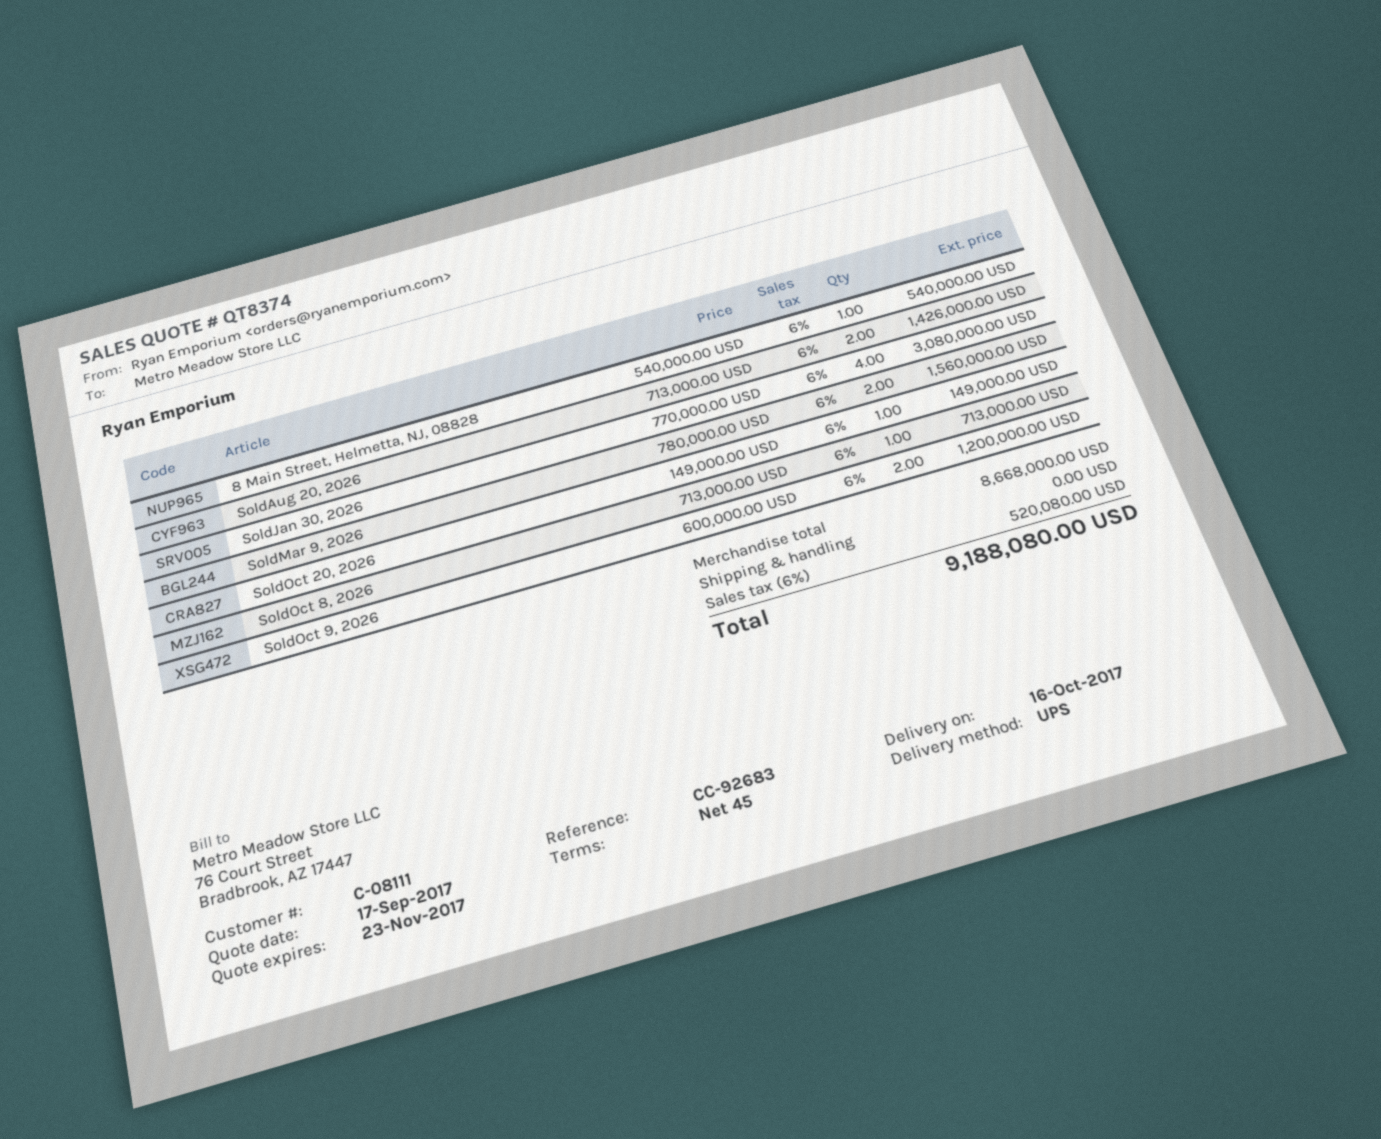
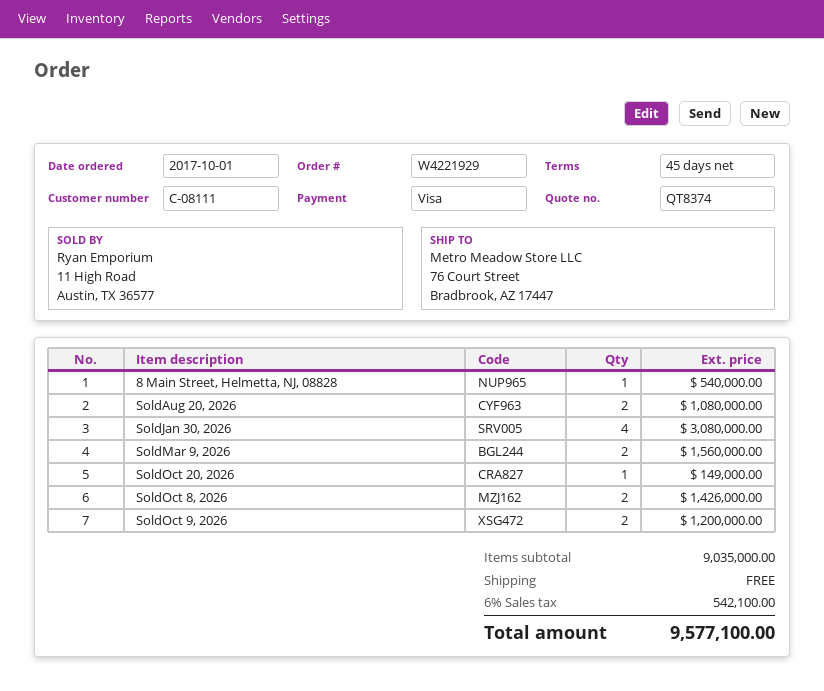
SoldAug 20, 2026: 2 for 1426000.00 -> 2 for 1080000.00
SoldOct 8, 2026: 1 for 713000.00 -> 2 for 1426000.00
subtotal: 8668000.00 -> 9035000.00
tax: 6% = 520080.00 -> 6% = 542100.00
total: 9188080.00 -> 9577100.00

